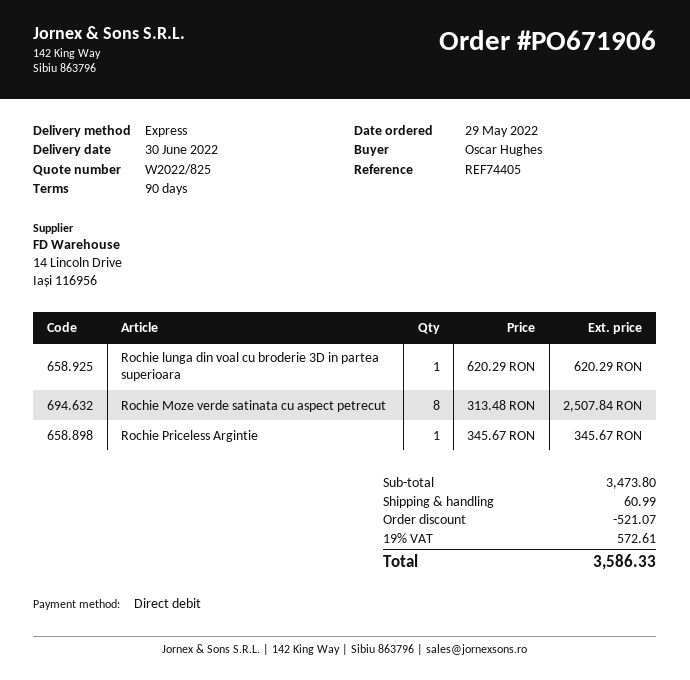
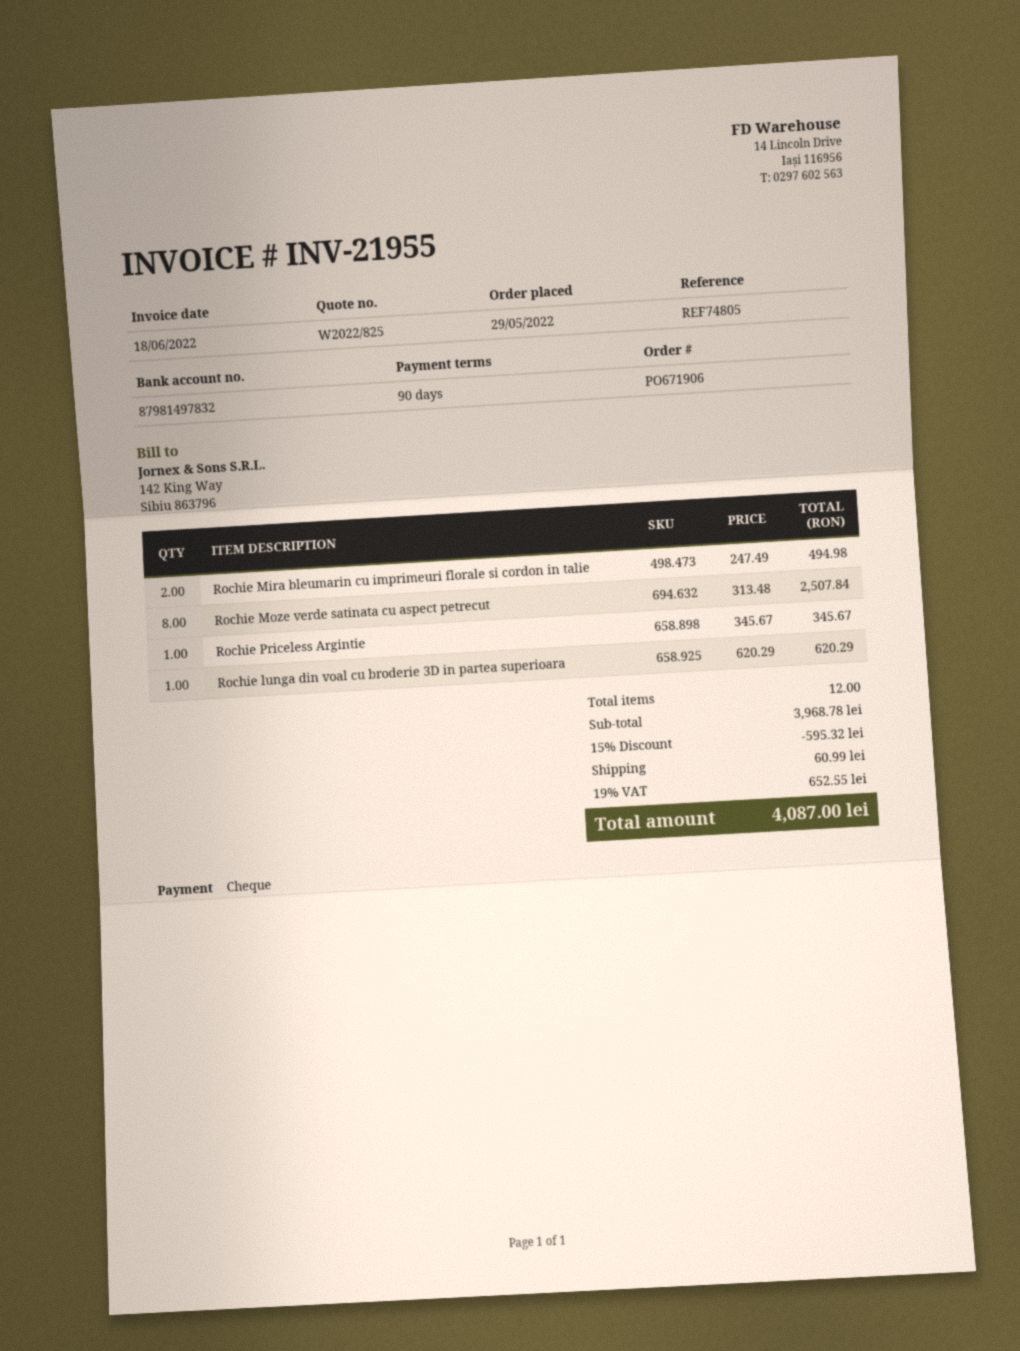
reference: REF74405 -> REF74805
payment method: direct debit -> cheque
Rochie Mira bleumarin cu imprimeuri florale si cordon in talie: none -> 2 x 247.49 = 494.98
subtotal: 3473.80 -> 3968.78
discount: 521.07 -> 595.32
tax: 19% = 572.61 -> 19% = 652.55
total: 3586.33 -> 4087.00

